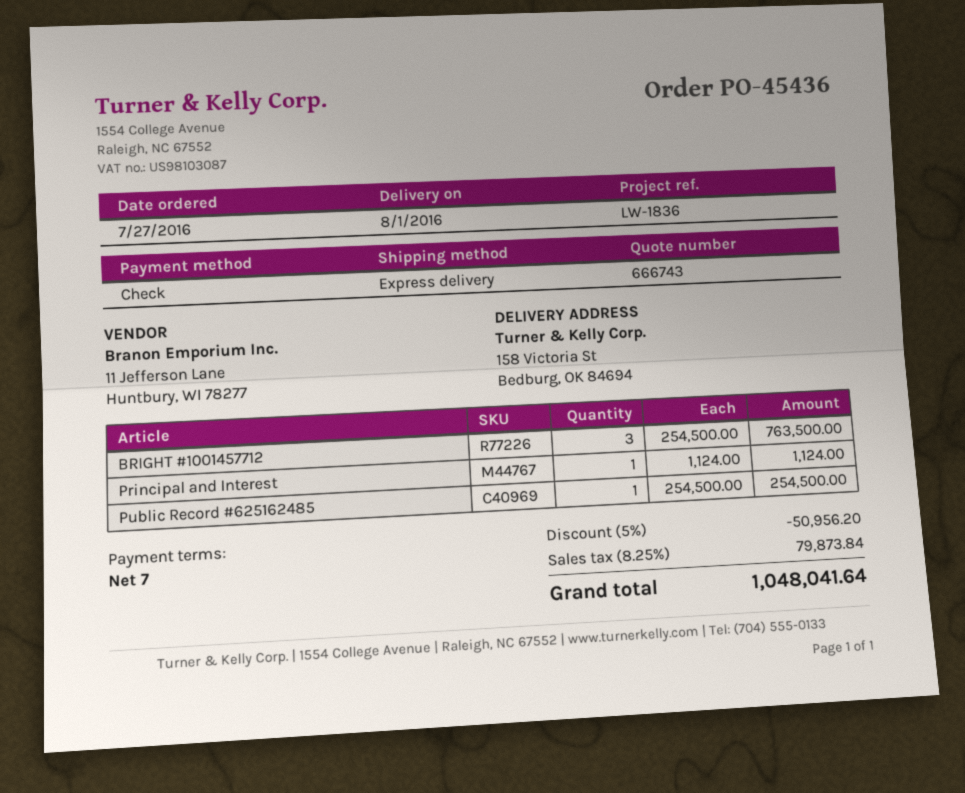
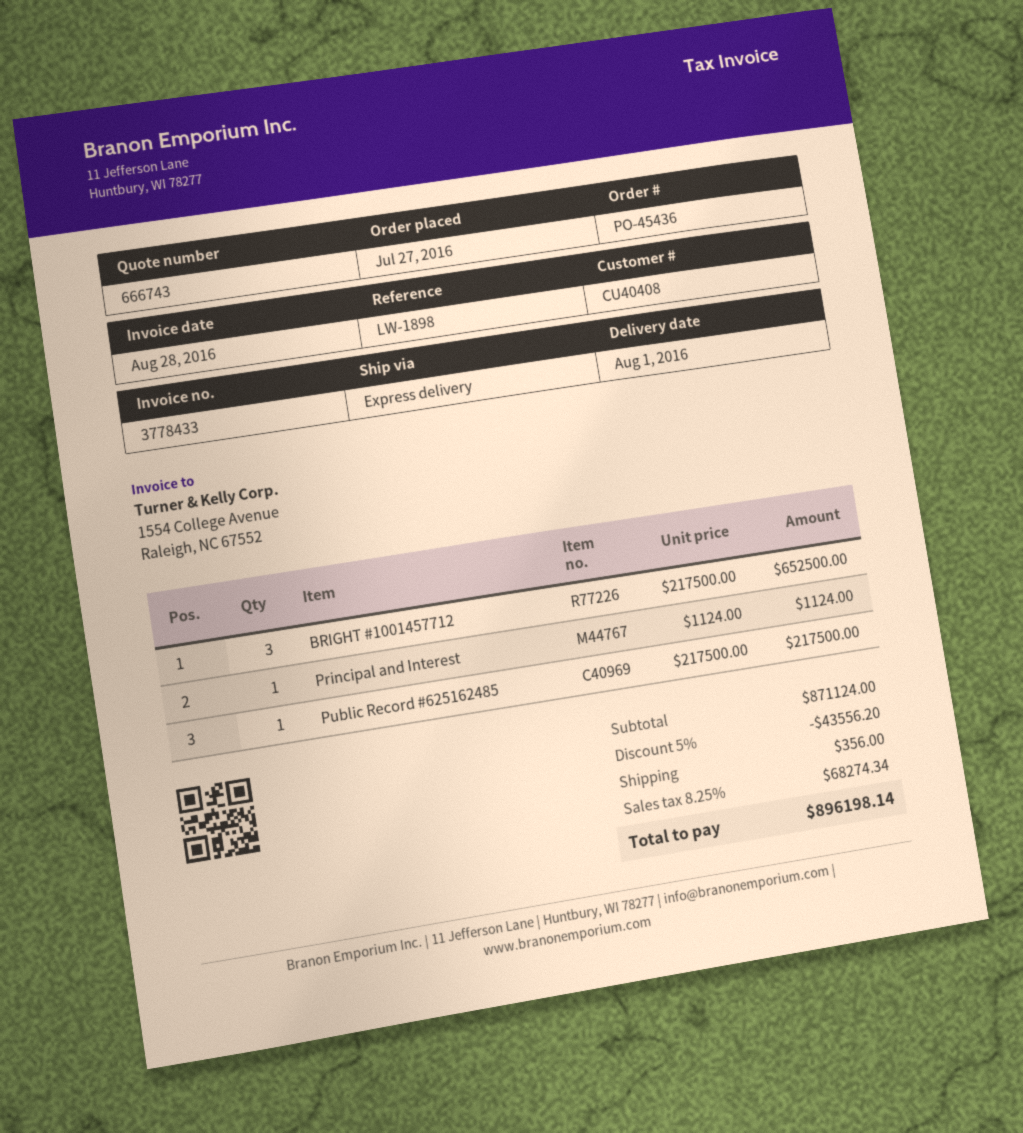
reference: LW-1836 -> LW-1898
BRIGHT #1001457712: 3 x 254500.00 = 763500.00 -> 3 x 217500.00 = 652500.00
Public Record #625162485: 1 x 254500.00 = 254500.00 -> 1 x 217500.00 = 217500.00
discount: 5% = 50956.20 -> 5% = 43556.20
shipping: none -> 356.00
tax: 8.25% = 79873.84 -> 8.25% = 68274.34
total: 1048041.64 -> 896198.14

